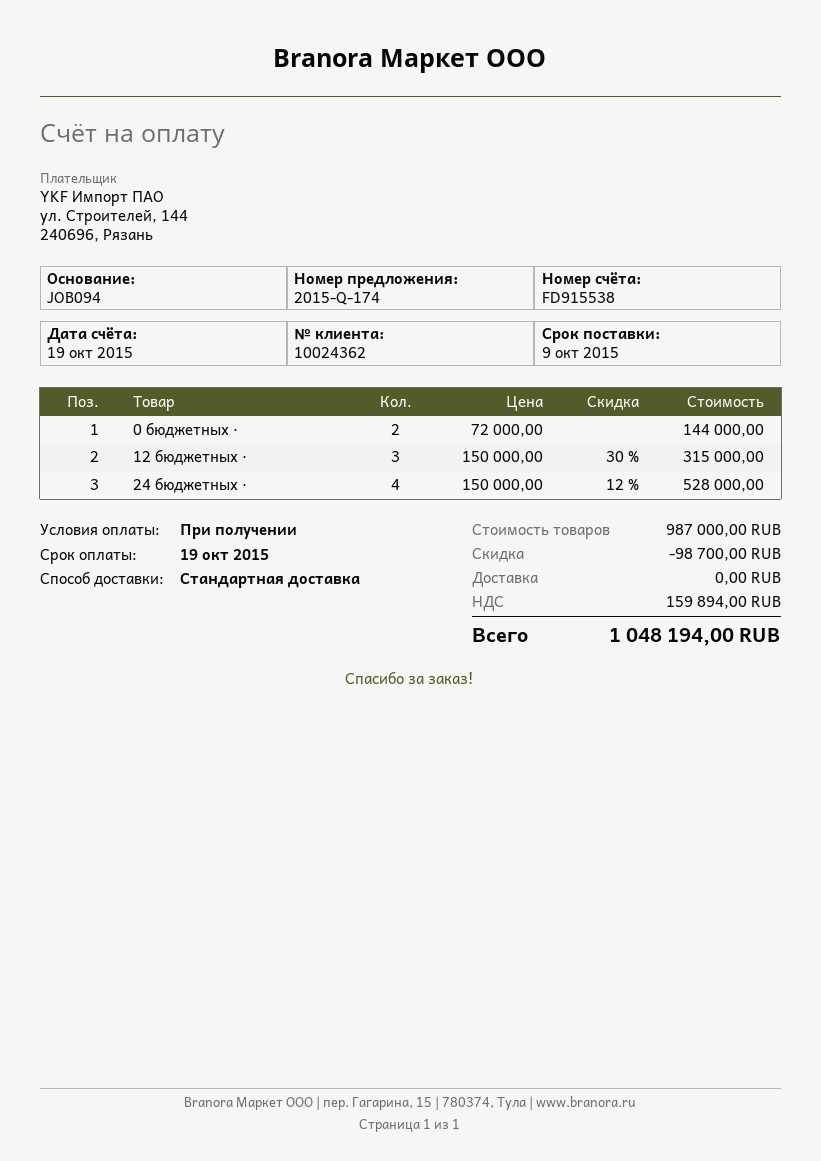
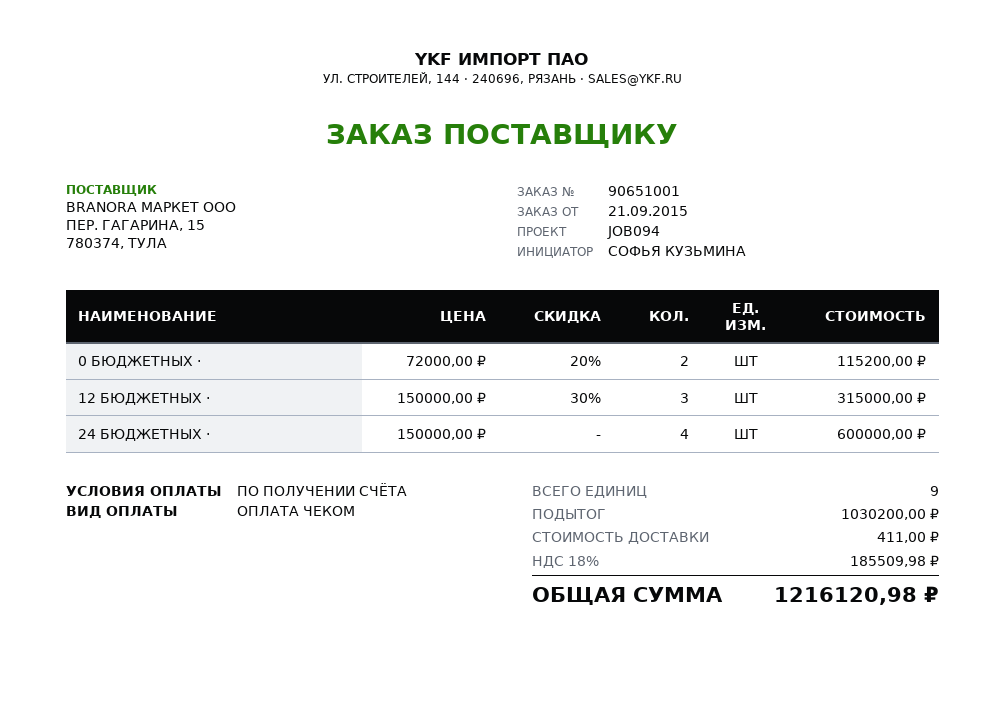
0 бюджетных ·: 2 x 72000.00 = 144000.00 -> 2 x 72000.00 - 20% = 115200.00
24 бюджетных ·: 4 x 150000.00 - 12% = 528000.00 -> 4 x 150000.00 = 600000.00
subtotal: 987000.00 -> 1030200.00
discount: 98700.00 -> none
shipping: 0.00 -> 411.00
tax: 159894.00 -> 185509.98
total: 1048194.00 -> 1216120.98

